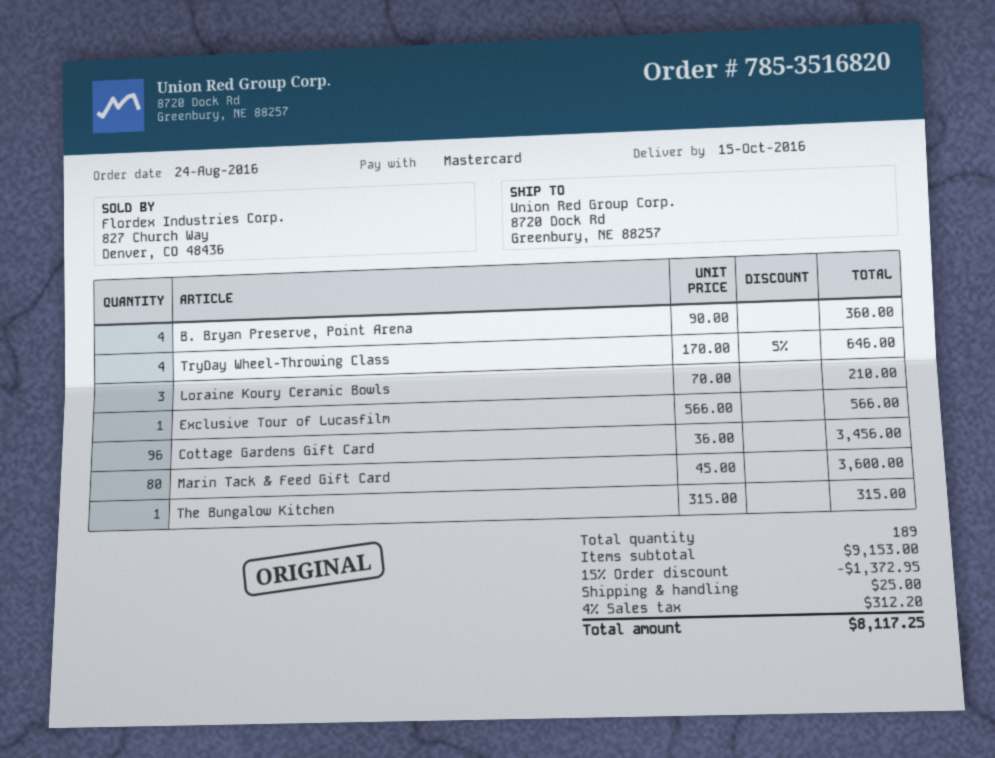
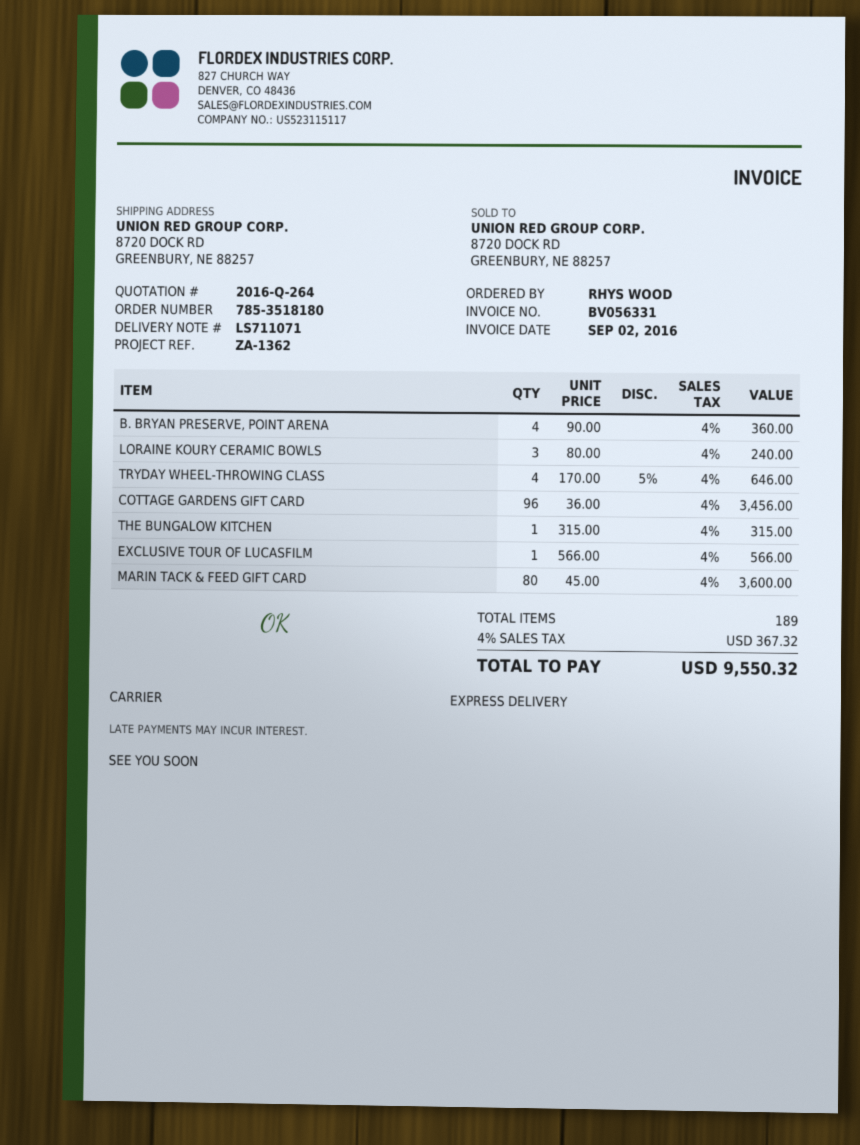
order number: 785-3516820 -> 785-3518180
Loraine Koury Ceramic Bowls: 3 x 70.00 = 210.00 -> 3 x 80.00 = 240.00
discount: 15% = 1372.95 -> none
shipping: 25.00 -> none
tax: 4% = 312.20 -> 4% = 367.32
total: 8117.25 -> 9550.32

